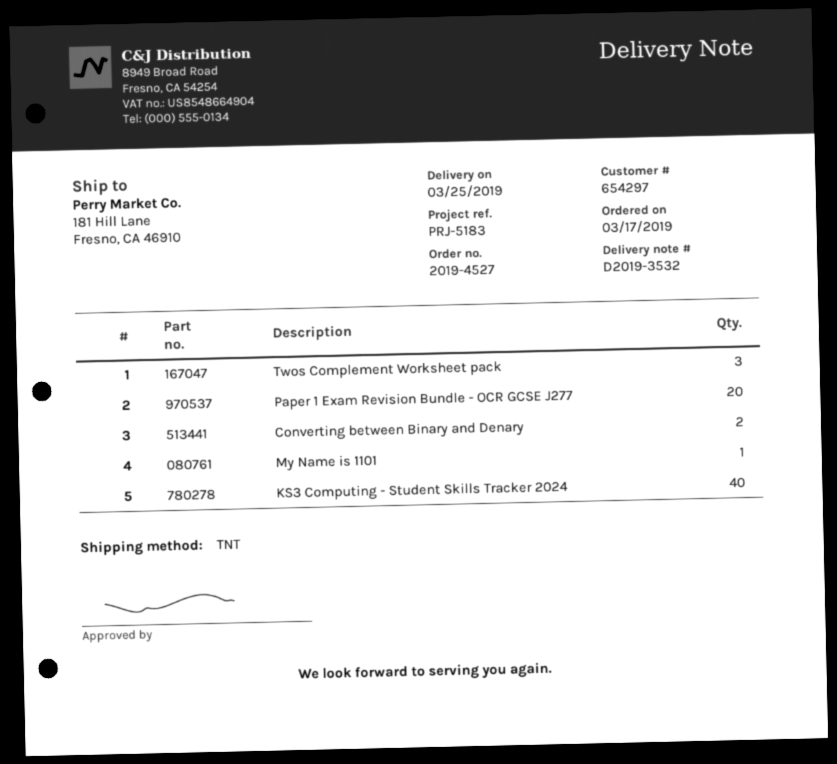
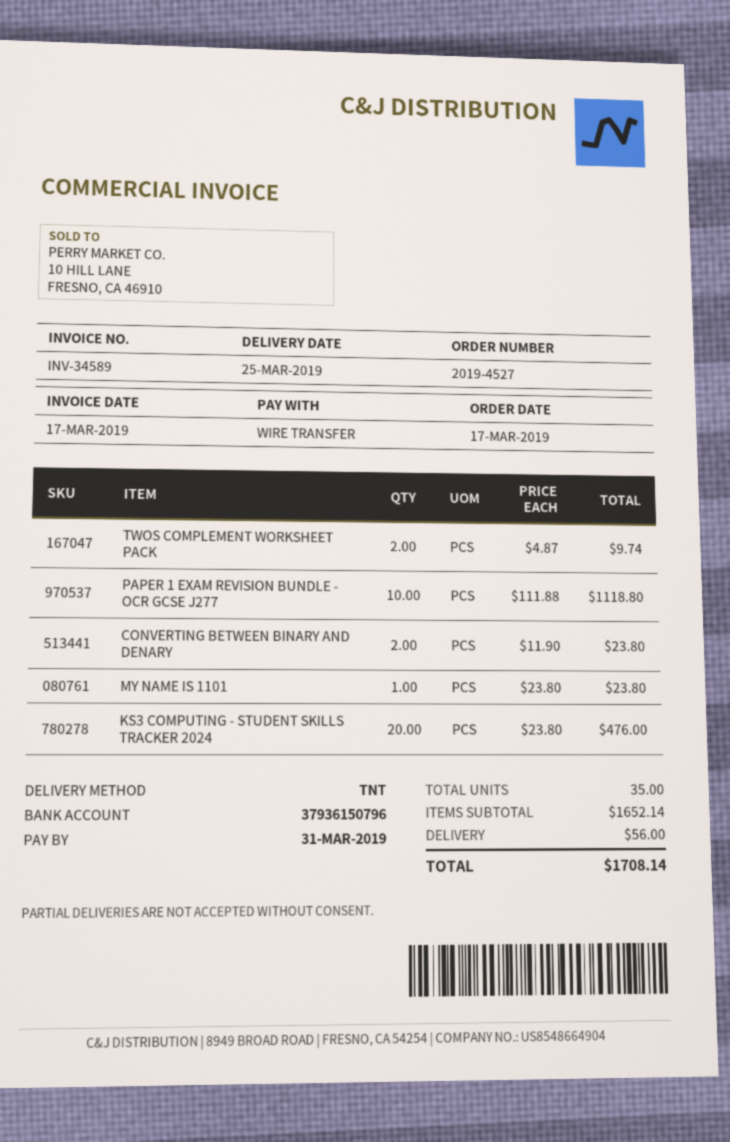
Twos Complement Worksheet pack: 3 -> 2
Paper 1 Exam Revision Bundle - OCR GCSE J277: 20 -> 10
KS3 Computing - Student Skills Tracker 2024: 40 -> 20

